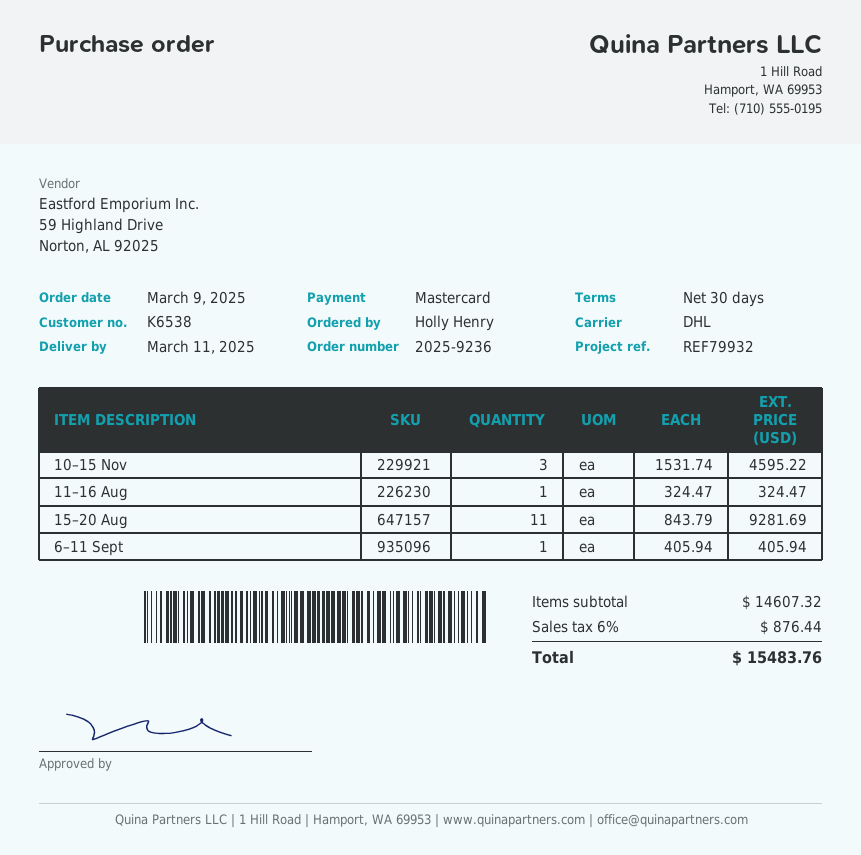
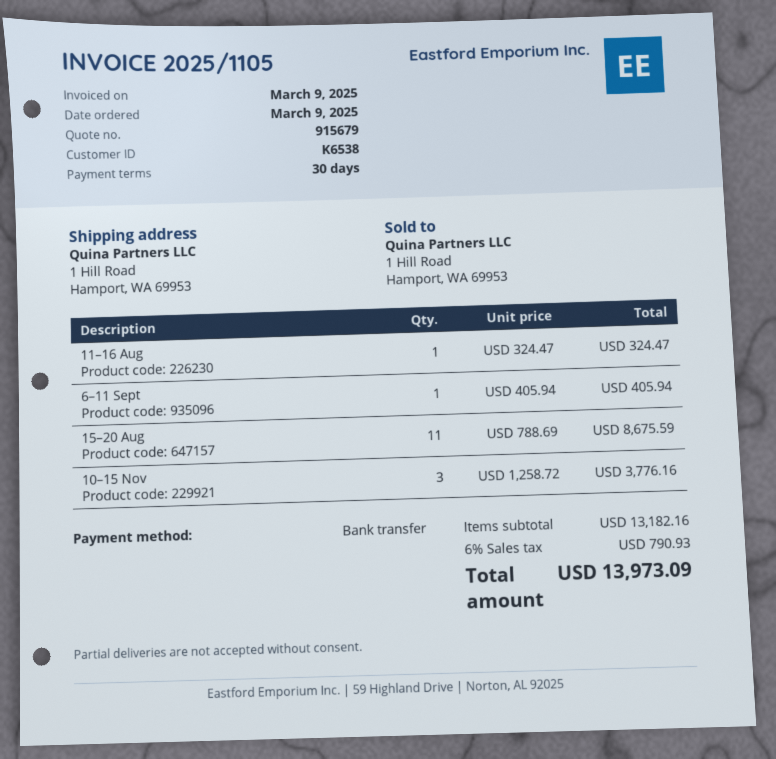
payment method: Mastercard -> bank transfer
10–15 Nov: 3 x 1531.74 = 4595.22 -> 3 x 1258.72 = 3776.16
15–20 Aug: 11 x 843.79 = 9281.69 -> 11 x 788.69 = 8675.59
subtotal: 14607.32 -> 13182.16
tax: 6% = 876.44 -> 6% = 790.93
total: 15483.76 -> 13973.09

